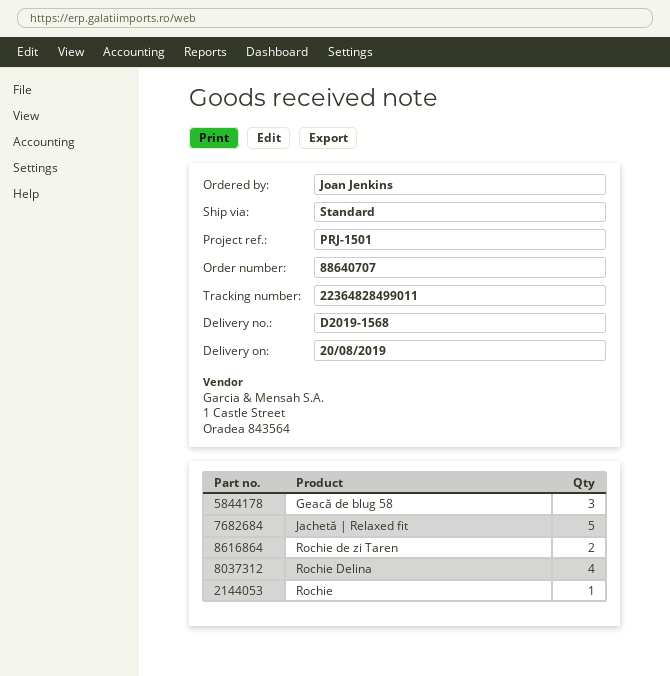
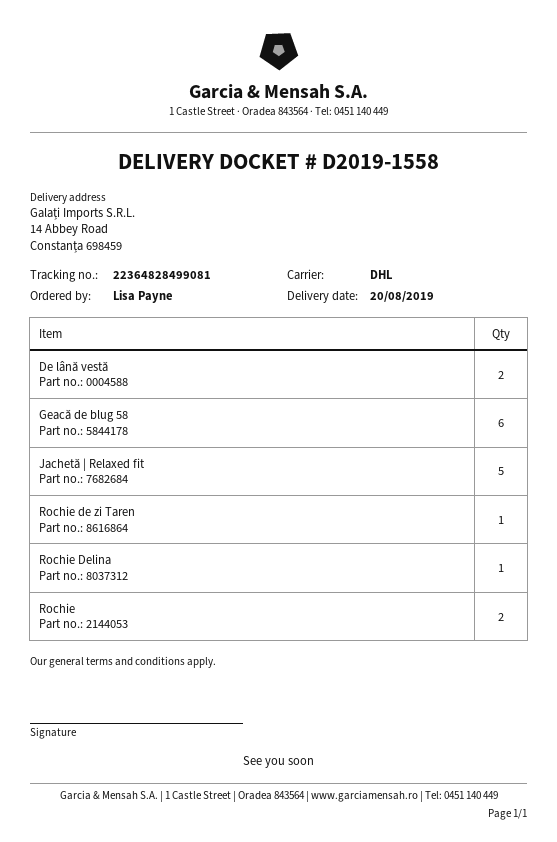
delivery note number: D2019-1568 -> D2019-1558
ordered by: Joan Jenkins -> Lisa Payne
shipping method: standard -> DHL
tracking number: 22364828499011 -> 22364828499081
Geacă de blug 58: 3 -> 6
Rochie de zi Taren: 2 -> 1
Rochie Delina: 4 -> 1
Rochie: 1 -> 2
De lână vestă: none -> 2

